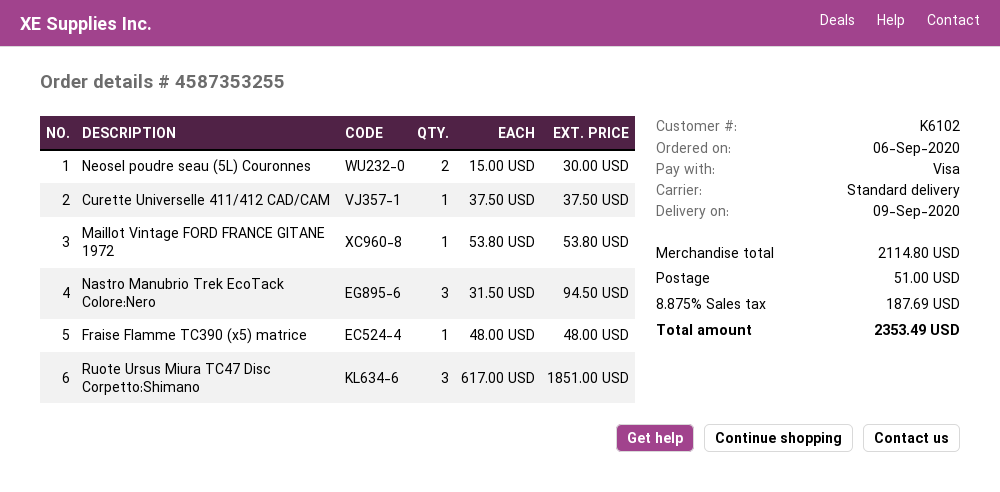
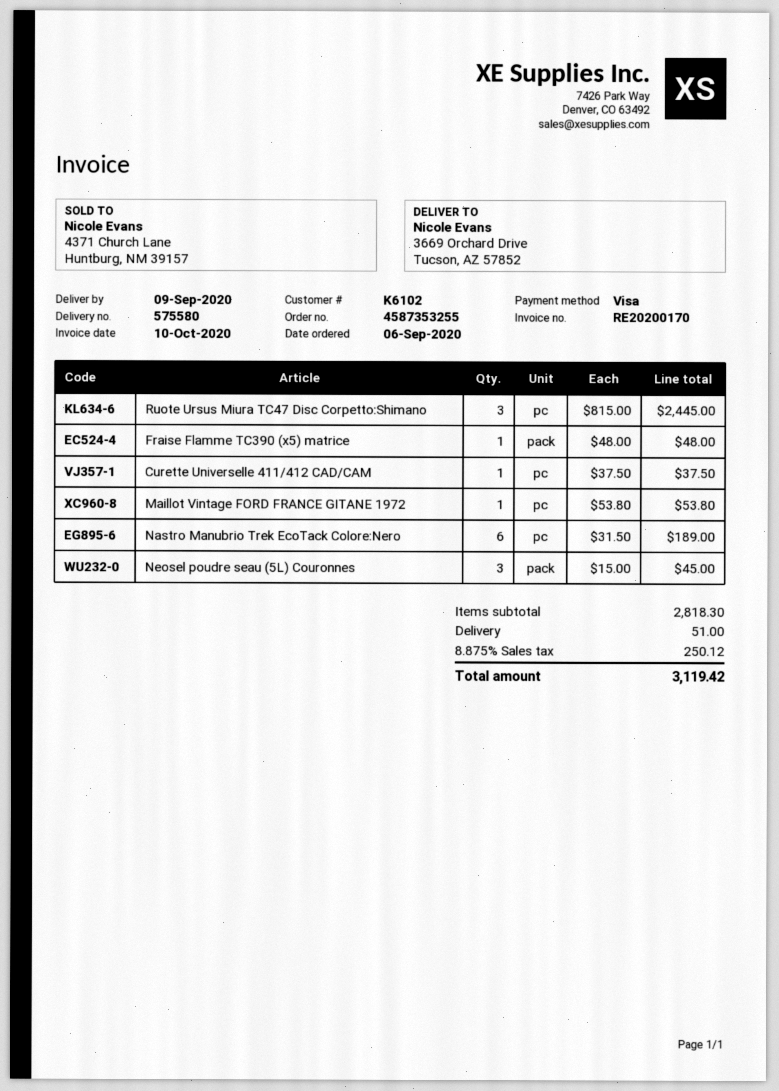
Neosel poudre seau (5L) Couronnes: 2 x 15.00 = 30.00 -> 3 x 15.00 = 45.00
Nastro Manubrio Trek EcoTack Colore:Nero: 3 x 31.50 = 94.50 -> 6 x 31.50 = 189.00
Ruote Ursus Miura TC47 Disc Corpetto:Shimano: 3 x 617.00 = 1851.00 -> 3 x 815.00 = 2445.00
subtotal: 2114.80 -> 2818.30
tax: 8.875% = 187.69 -> 8.875% = 250.12
total: 2353.49 -> 3119.42

